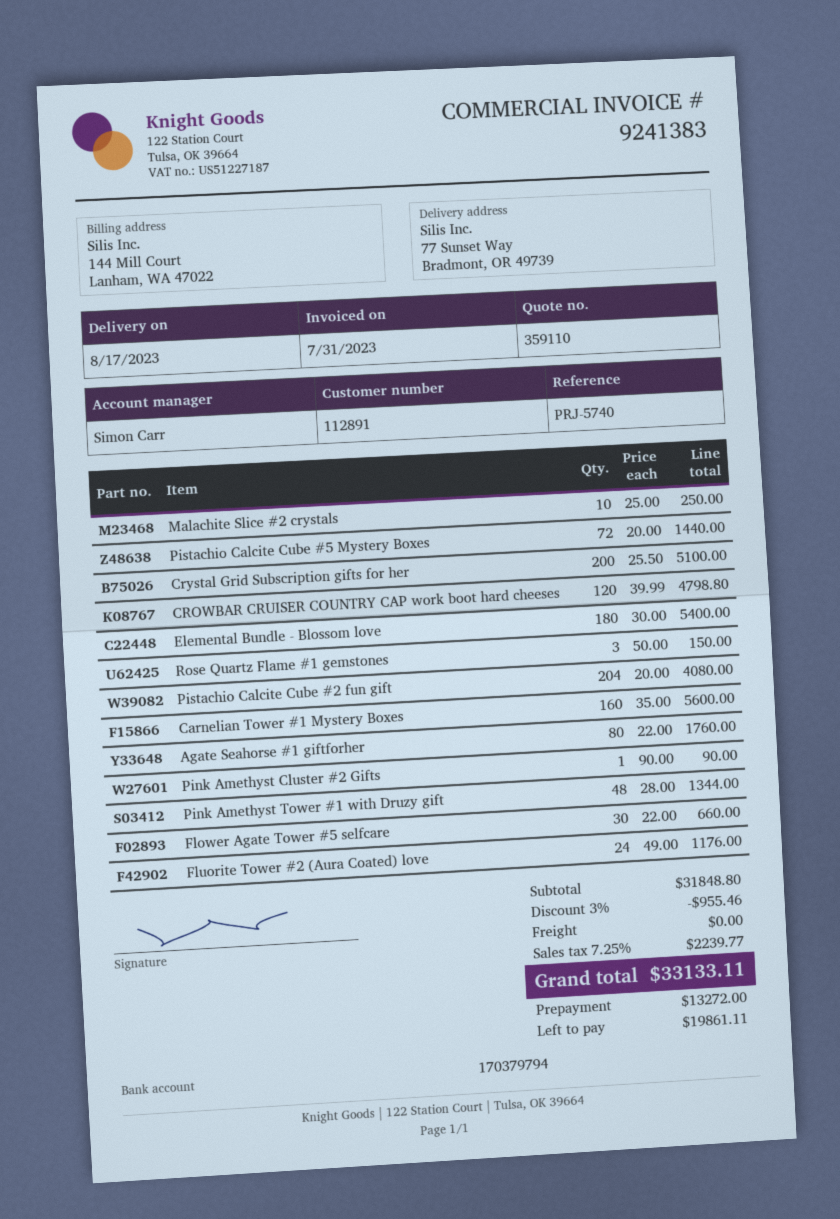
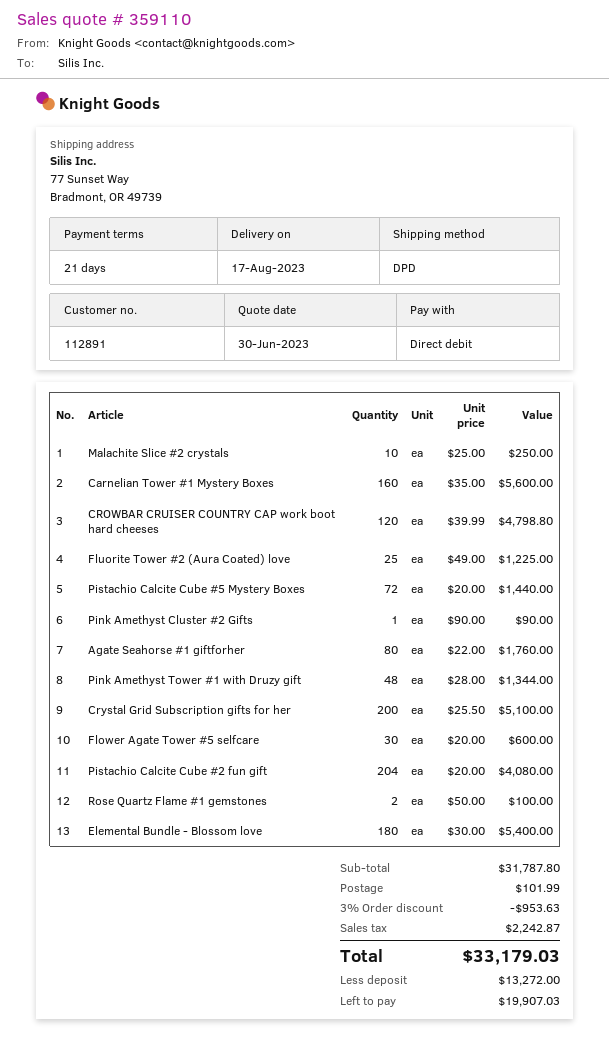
Rose Quartz Flame #1 gemstones: 3 x 50.00 = 150.00 -> 2 x 50.00 = 100.00
Flower Agate Tower #5 selfcare: 30 x 22.00 = 660.00 -> 30 x 20.00 = 600.00
Fluorite Tower #2 (Aura Coated) love: 24 x 49.00 = 1176.00 -> 25 x 49.00 = 1225.00
subtotal: 31848.80 -> 31787.80
discount: 3% = 955.46 -> 3% = 953.63
shipping: 0.00 -> 101.99
tax: 2239.77 -> 2242.87
total: 33133.11 -> 33179.03
balance: 19861.11 -> 19907.03

